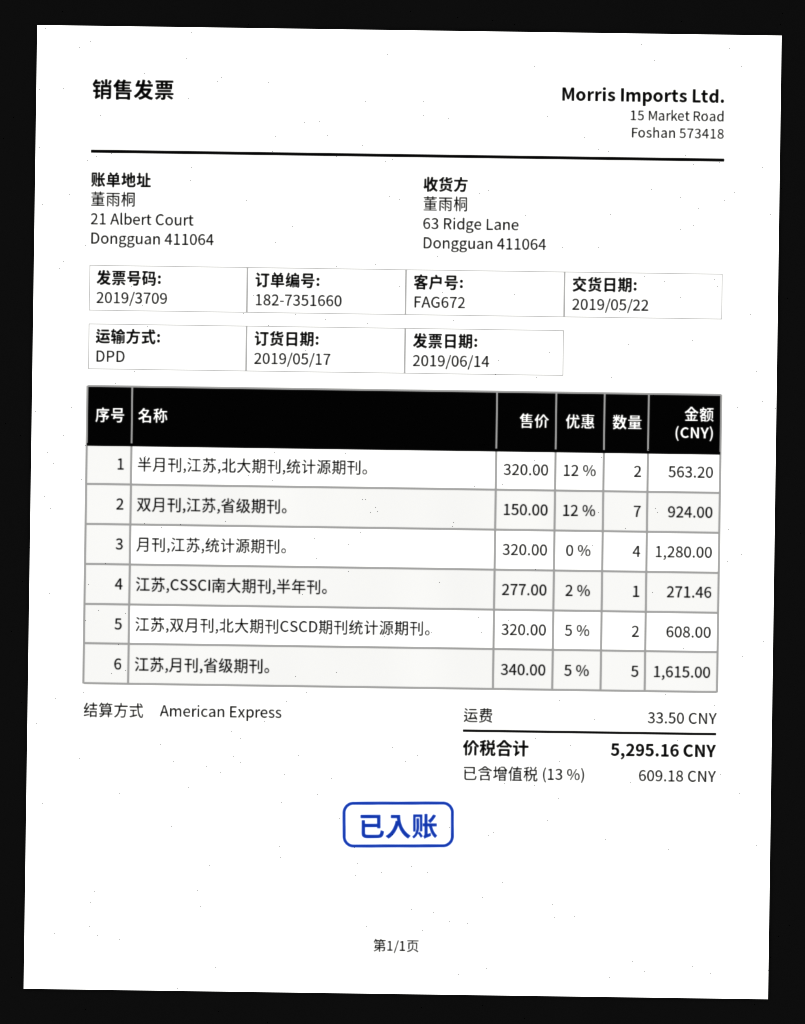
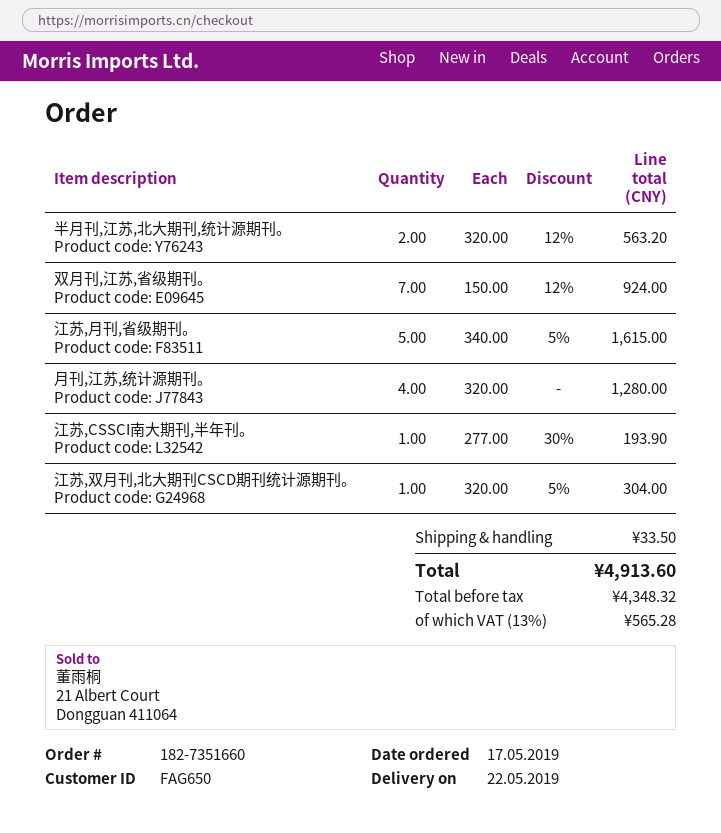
customer number: FAG672 -> FAG650
江苏,CSSCI南大期刊,半年刊。: 1 x 277.00 - 2% = 271.46 -> 1 x 277.00 - 30% = 193.90
江苏,双月刊,北大期刊CSCD期刊统计源期刊。: 2 x 320.00 - 5% = 608.00 -> 1 x 320.00 - 5% = 304.00
tax: 13% = 609.18 -> 13% = 565.28
total: 5295.16 -> 4913.60

